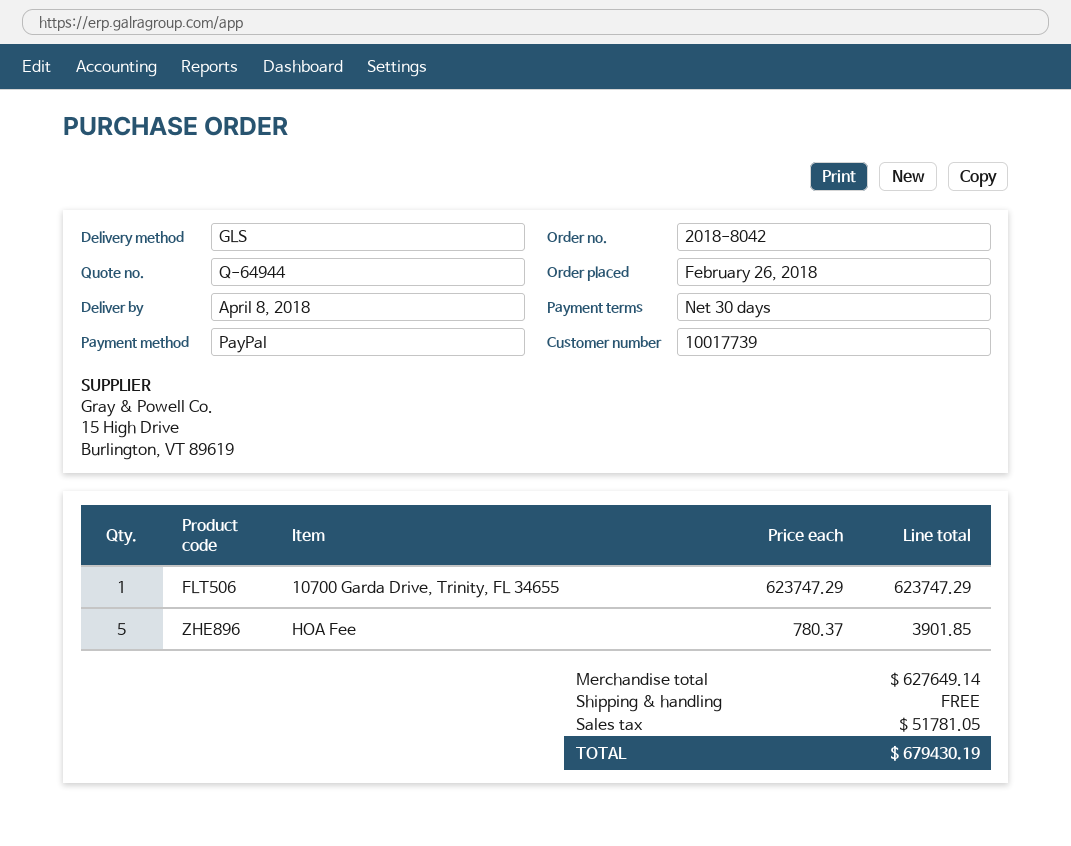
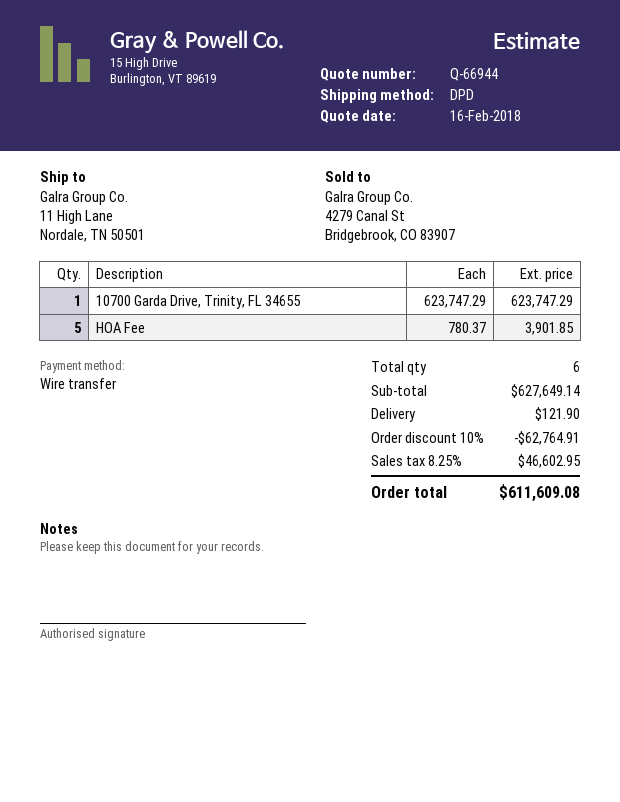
quote number: Q-64944 -> Q-66944
payment method: PayPal -> bank transfer
shipping method: GLS -> DPD
discount: none -> 10% = 62764.91
shipping: 0.00 -> 121.90
tax: 51781.05 -> 46602.95
total: 679430.19 -> 611609.08

